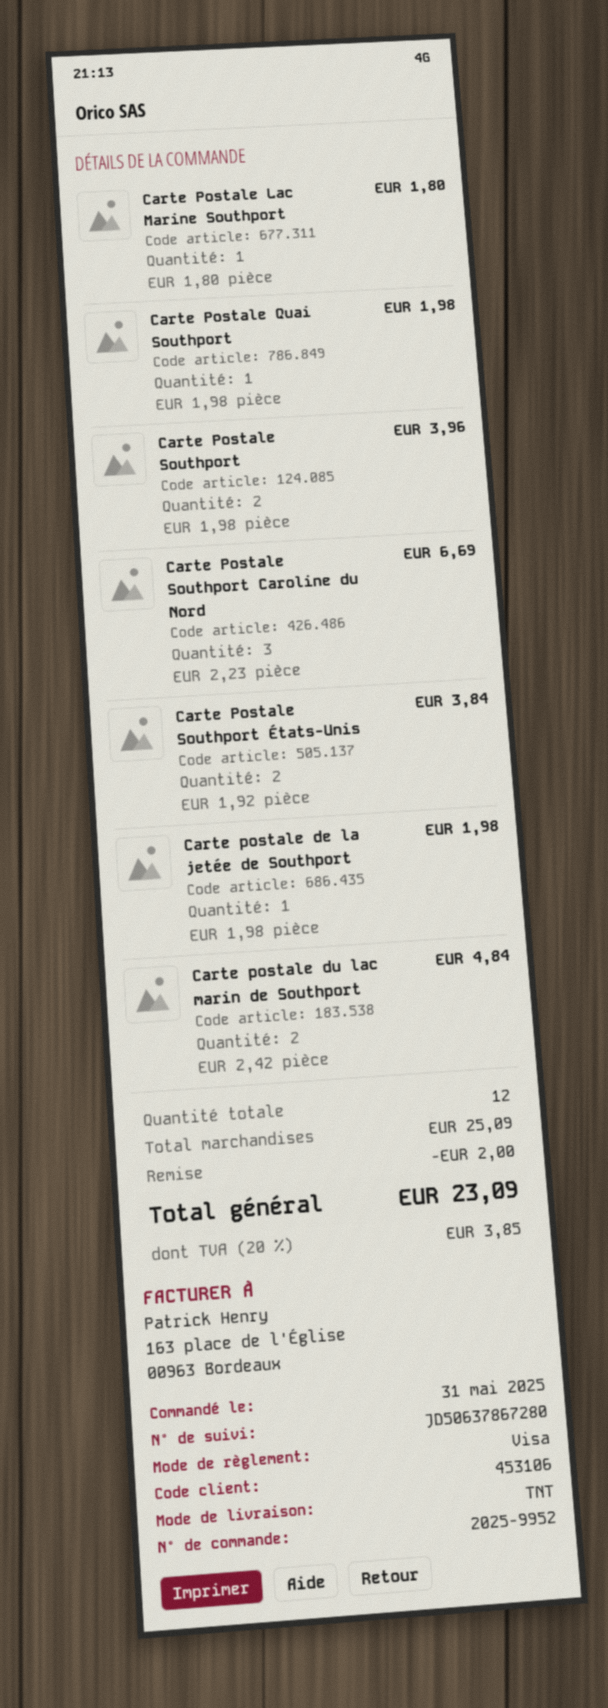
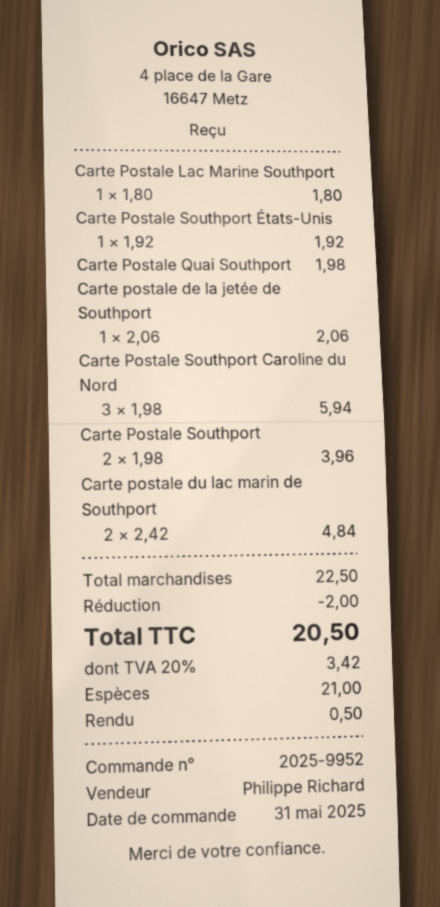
payment method: Visa -> cash
Carte Postale Southport Caroline du Nord: 3 x 2.23 = 6.69 -> 3 x 1.98 = 5.94
Carte Postale Southport États-Unis: 2 x 1.92 = 3.84 -> 1 x 1.92 = 1.92
Carte postale de la jetée de Southport: 1 x 1.98 = 1.98 -> 1 x 2.06 = 2.06
subtotal: 25.09 -> 22.50
tax: 20% = 3.85 -> 20% = 3.42
total: 23.09 -> 20.50

